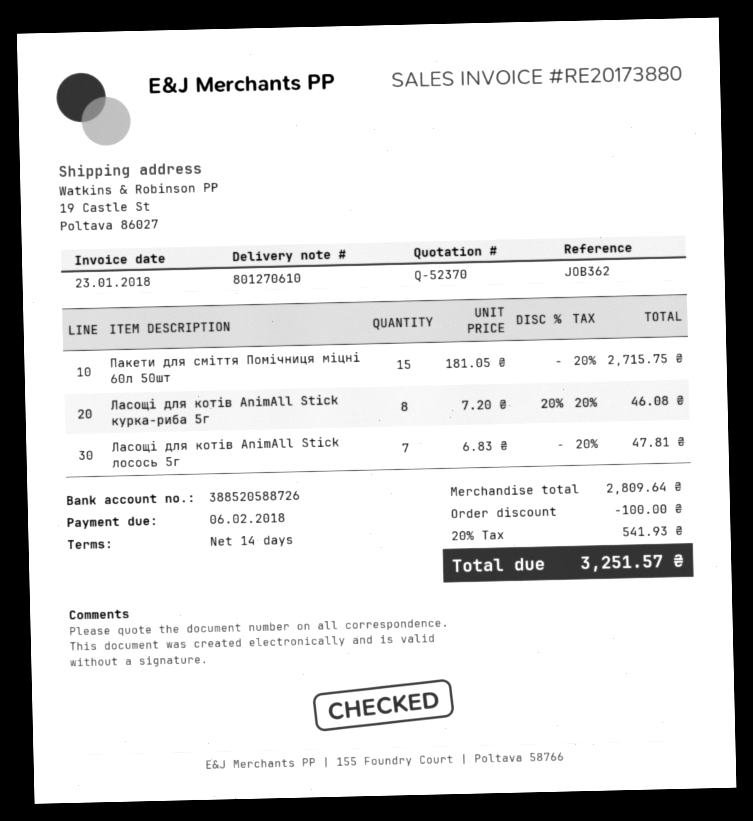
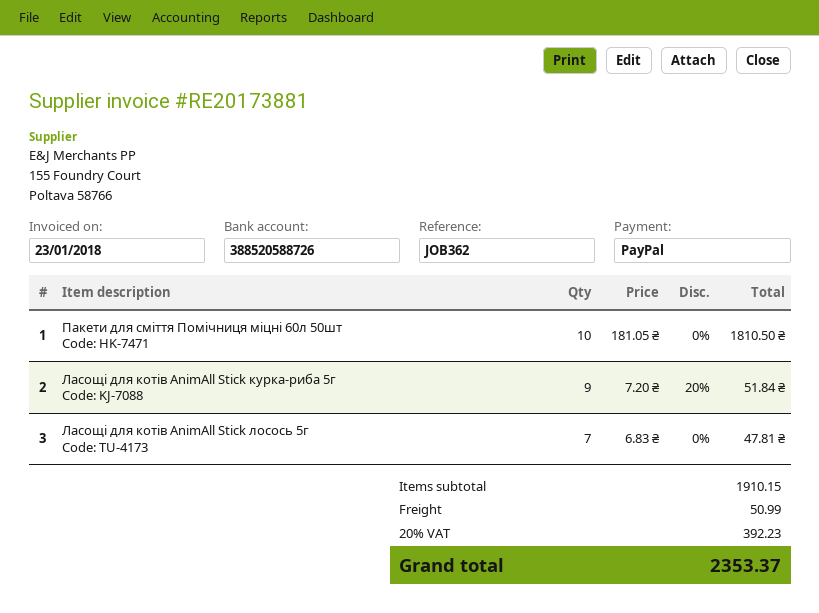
invoice number: RE20173880 -> RE20173881
Пакети для сміття Помічниця міцні 60л 50шт: 15 x 181.05 = 2715.75 -> 10 x 181.05 = 1810.50
Ласощі для котів AnimAll Stick курка-риба 5г: 8 x 7.20 - 20% = 46.08 -> 9 x 7.20 - 20% = 51.84
subtotal: 2809.64 -> 1910.15
discount: 100.00 -> none
shipping: none -> 50.99
tax: 20% = 541.93 -> 20% = 392.23
total: 3251.57 -> 2353.37

